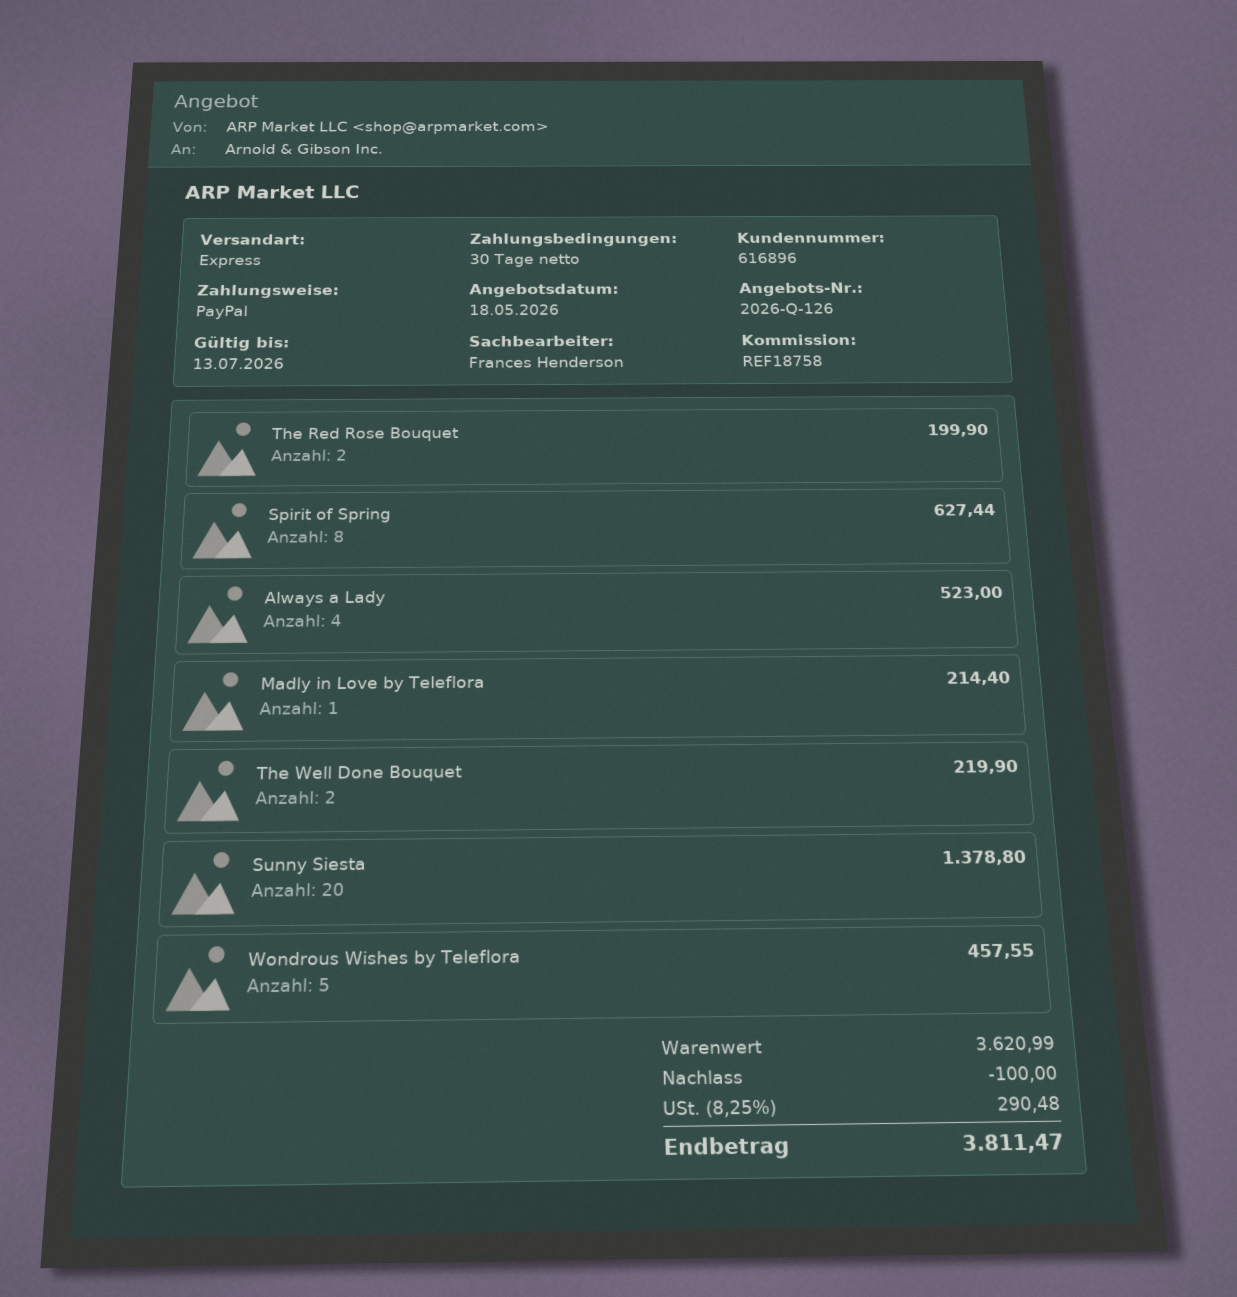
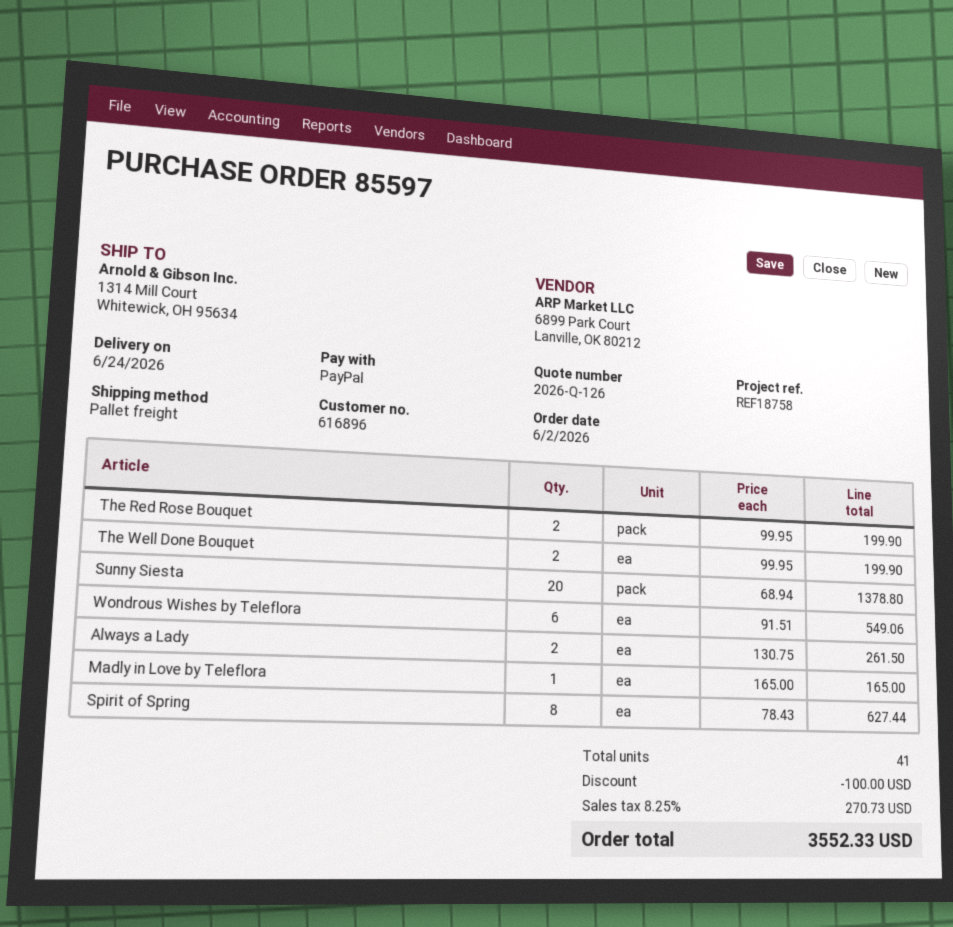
shipping method: express -> pallet freight
Always a Lady: 4 for 523.00 -> 2 for 261.50
Madly in Love by Teleflora: 1 for 214.40 -> 1 for 165.00
The Well Done Bouquet: 2 for 219.90 -> 2 for 199.90
Wondrous Wishes by Teleflora: 5 for 457.55 -> 6 for 549.06
tax: 8.25% = 290.48 -> 8.25% = 270.73
total: 3811.47 -> 3552.33

